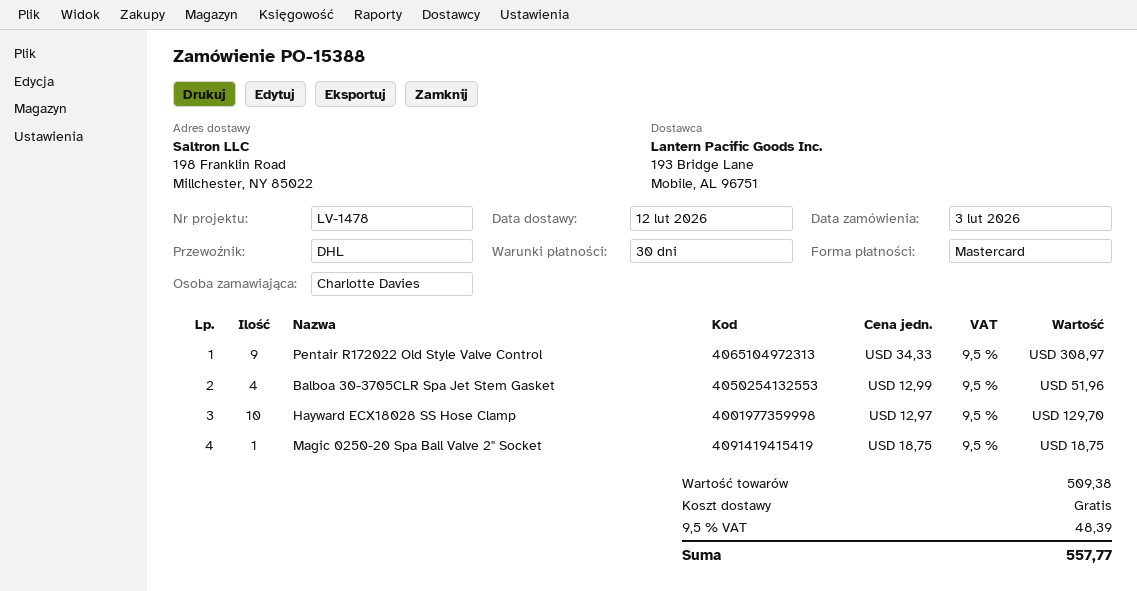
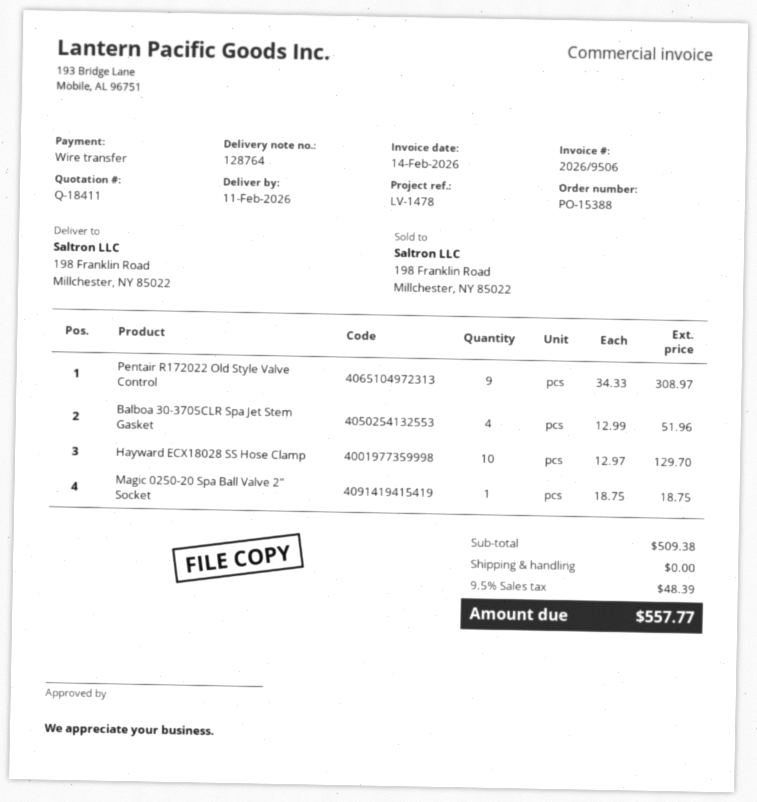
delivery date: 2026-02-12 -> 2026-02-11
payment method: Mastercard -> bank transfer

